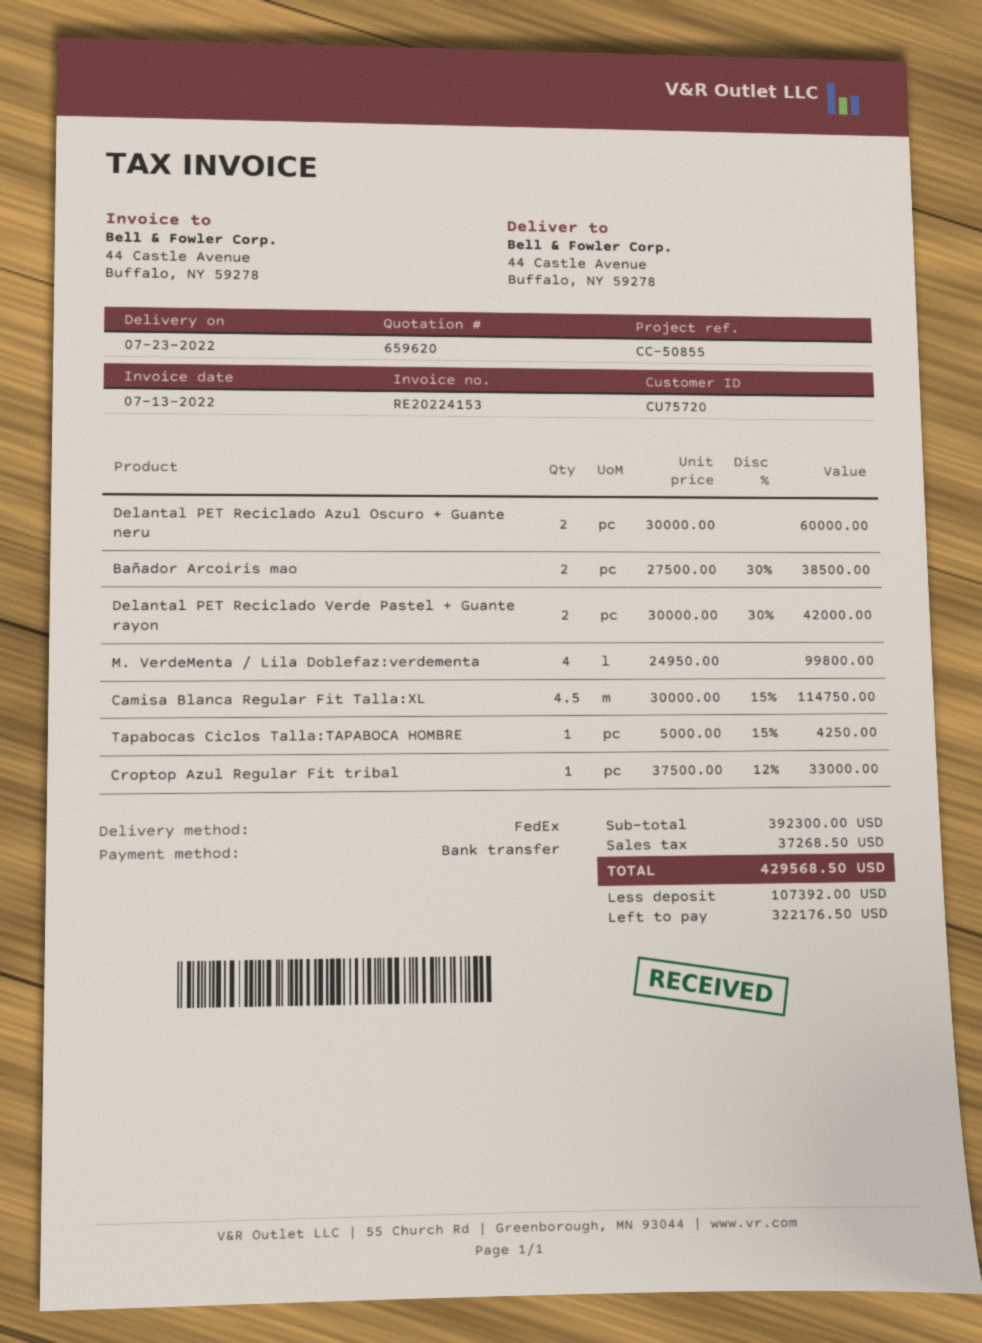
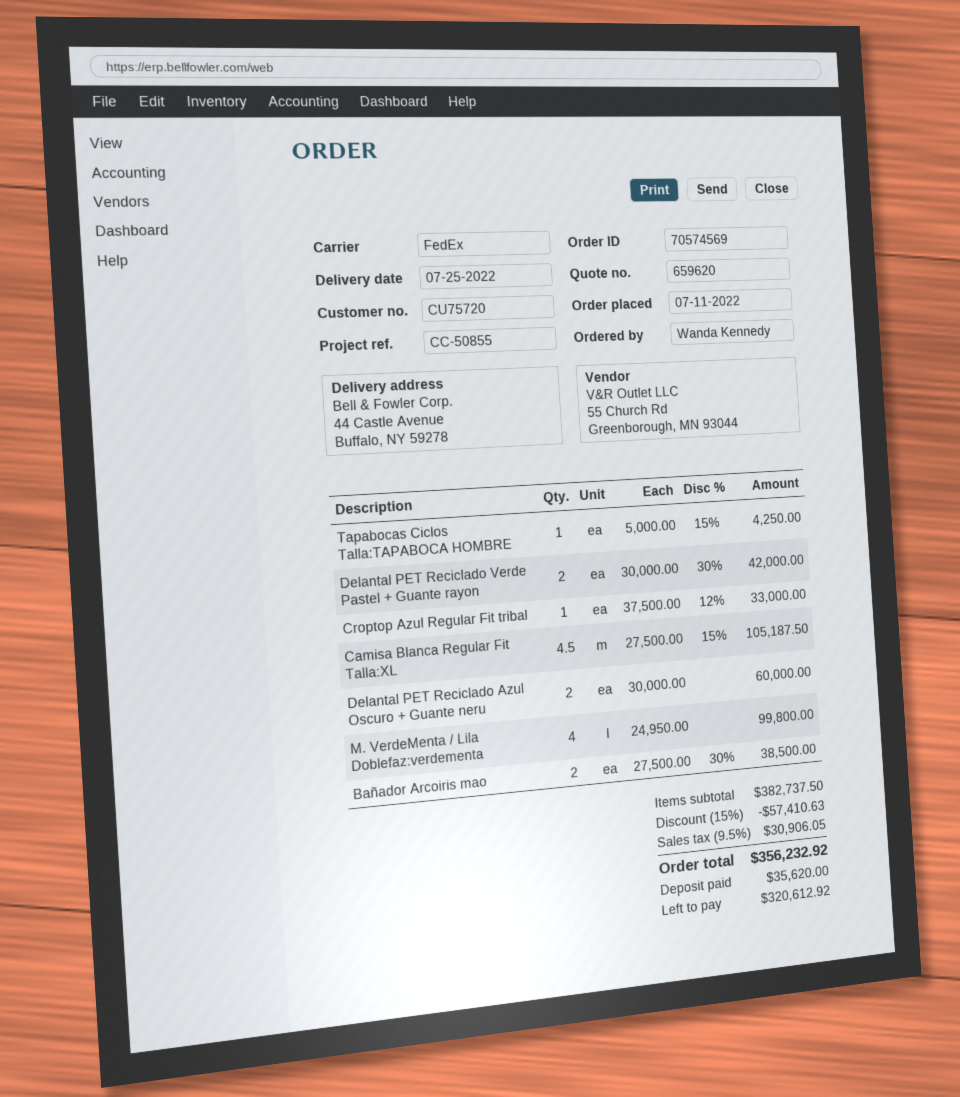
delivery date: 2022-07-23 -> 2022-07-25
Camisa Blanca Regular Fit Talla:XL: 4.5 x 30000.00 - 15% = 114750.00 -> 4.5 x 27500.00 - 15% = 105187.50
subtotal: 392300.00 -> 382737.50
discount: none -> 15% = 57410.63
tax: 37268.50 -> 30906.05
total: 429568.50 -> 356232.92
deposit: 107392.00 -> 35620.00
balance: 322176.50 -> 320612.92

